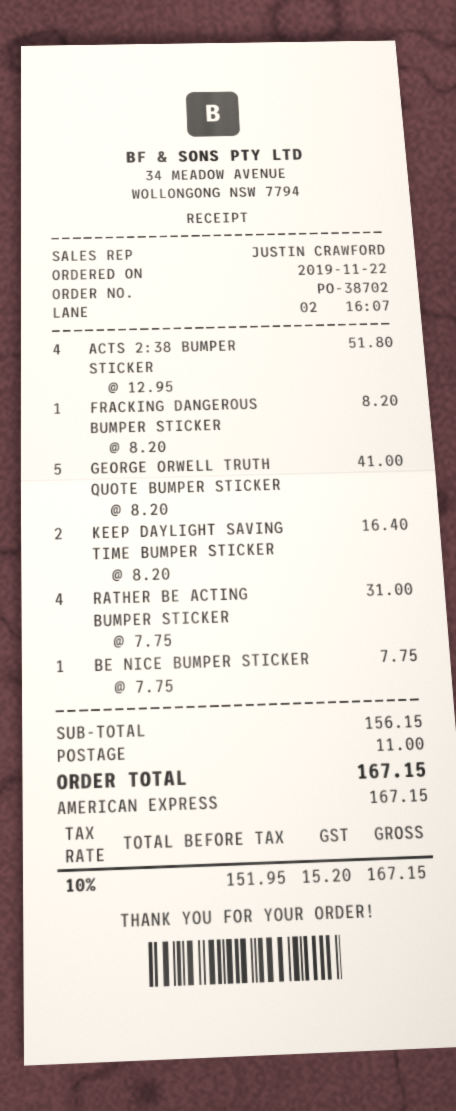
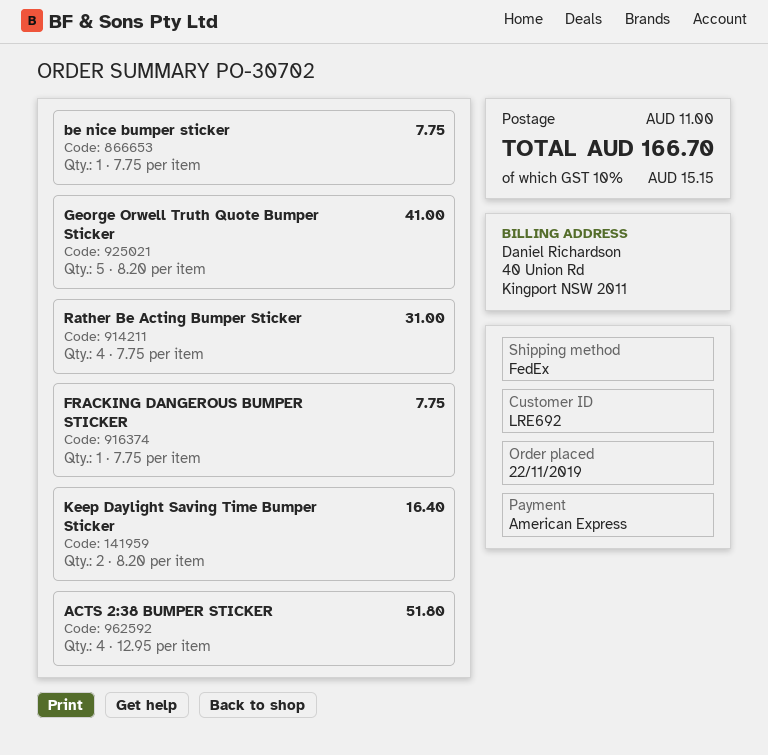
order number: PO-38702 -> PO-30702
FRACKING DANGEROUS BUMPER STICKER: 1 x 8.20 = 8.20 -> 1 x 7.75 = 7.75
tax: 10% = 15.20 -> 10% = 15.15
total: 167.15 -> 166.70

